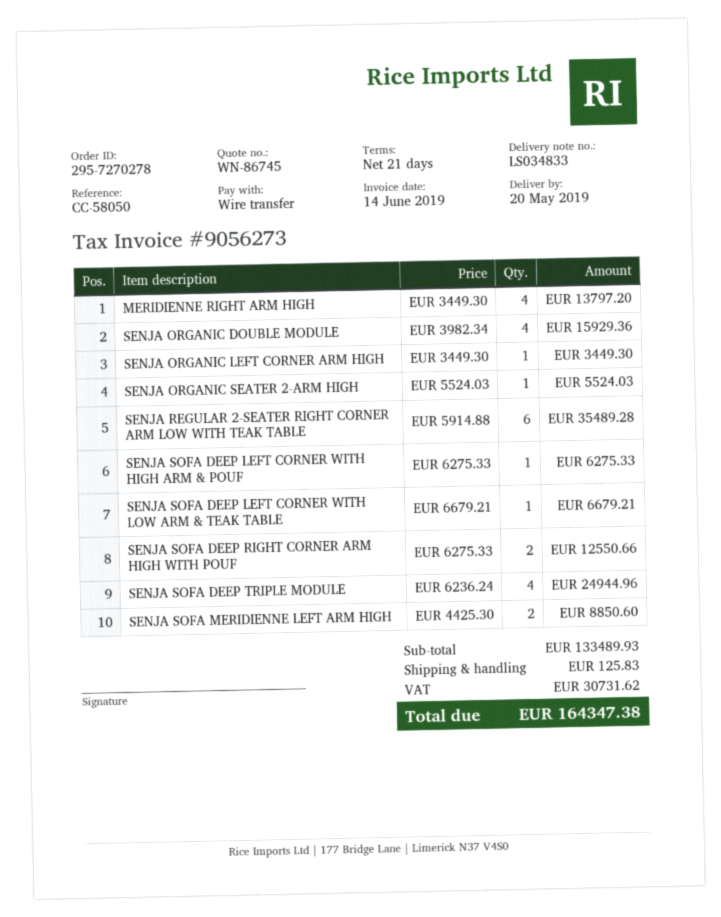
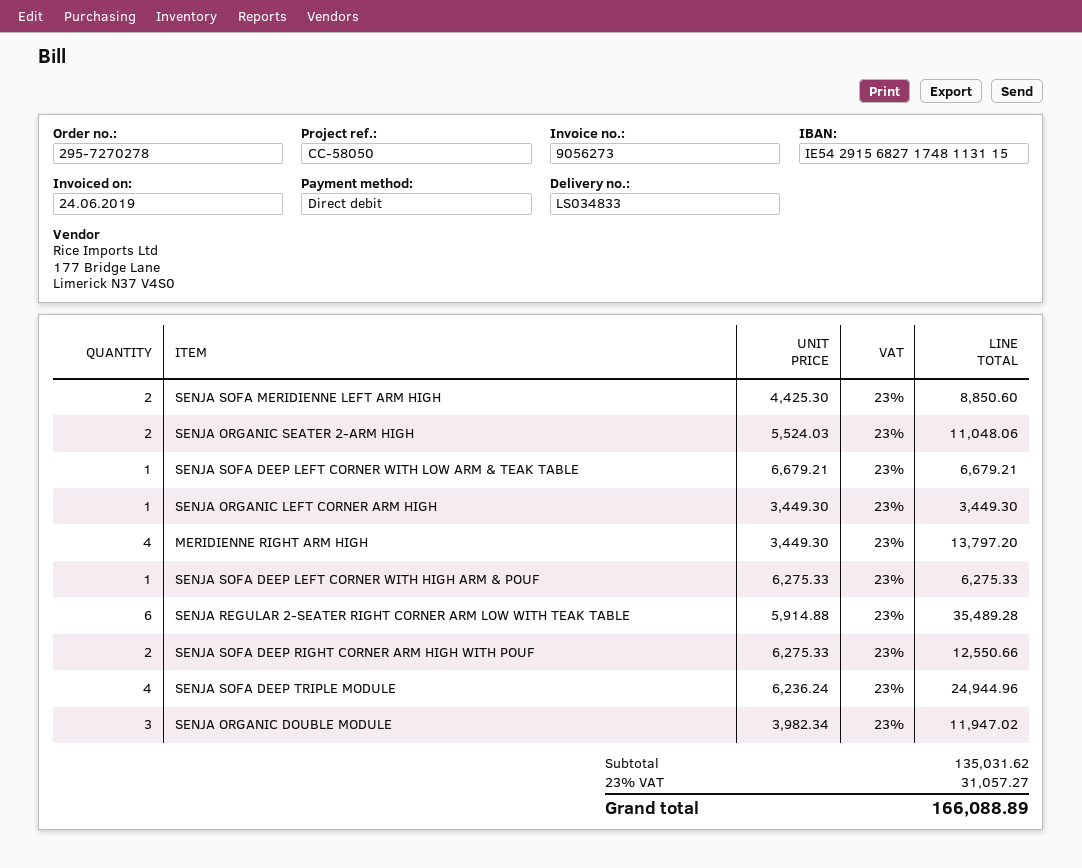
invoice date: 2019-06-14 -> 2019-06-24
payment method: bank transfer -> direct debit
SENJA ORGANIC DOUBLE MODULE: 4 x 3982.34 = 15929.36 -> 3 x 3982.34 = 11947.02
SENJA ORGANIC SEATER 2-ARM HIGH: 1 x 5524.03 = 5524.03 -> 2 x 5524.03 = 11048.06
subtotal: 133489.93 -> 135031.62
shipping: 125.83 -> none
tax: 30731.62 -> 31057.27
total: 164347.38 -> 166088.89

